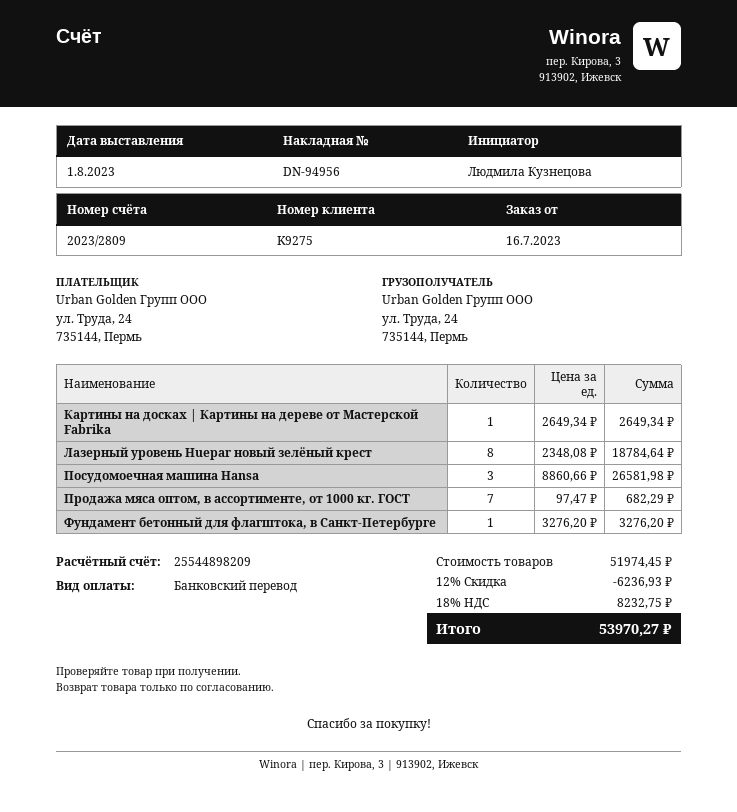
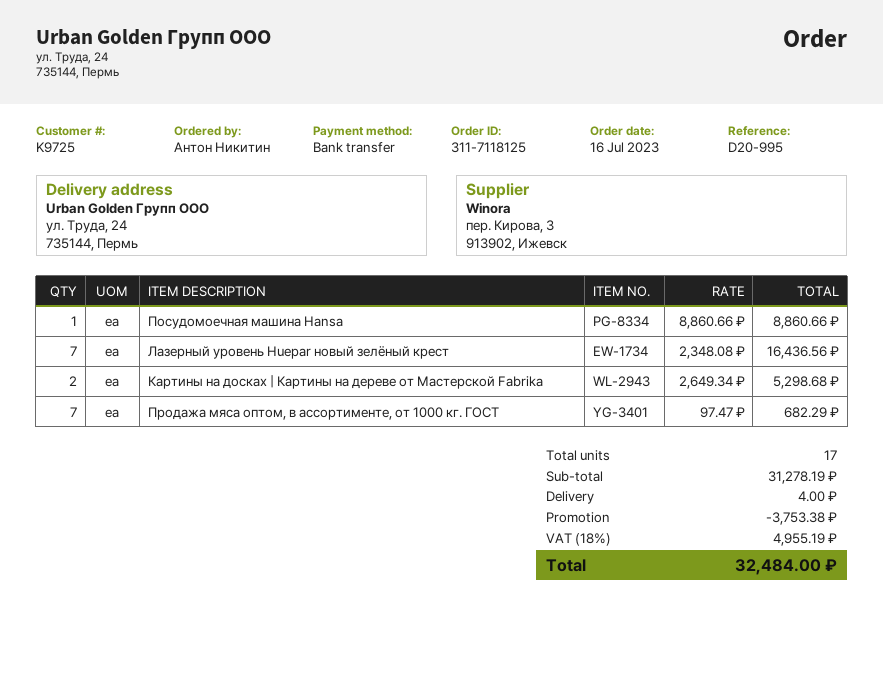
customer number: K9275 -> K9725
ordered by: Людмила Кузнецова -> Антон Никитин
Картины на досках | Картины на дереве от Мастерской Fabrika: 1 x 2649.34 = 2649.34 -> 2 x 2649.34 = 5298.68
Лазерный уровень Huepar новый зелёный крест: 8 x 2348.08 = 18784.64 -> 7 x 2348.08 = 16436.56
Посудомоечная машина Hansa: 3 x 8860.66 = 26581.98 -> 1 x 8860.66 = 8860.66
Фундамент бетонный для флагштока, в Санкт-Петербурге: 1 x 3276.20 = 3276.20 -> none
subtotal: 51974.45 -> 31278.19
discount: 6236.93 -> 3753.38
shipping: none -> 4.00
tax: 18% = 8232.75 -> 18% = 4955.19
total: 53970.27 -> 32484.00

